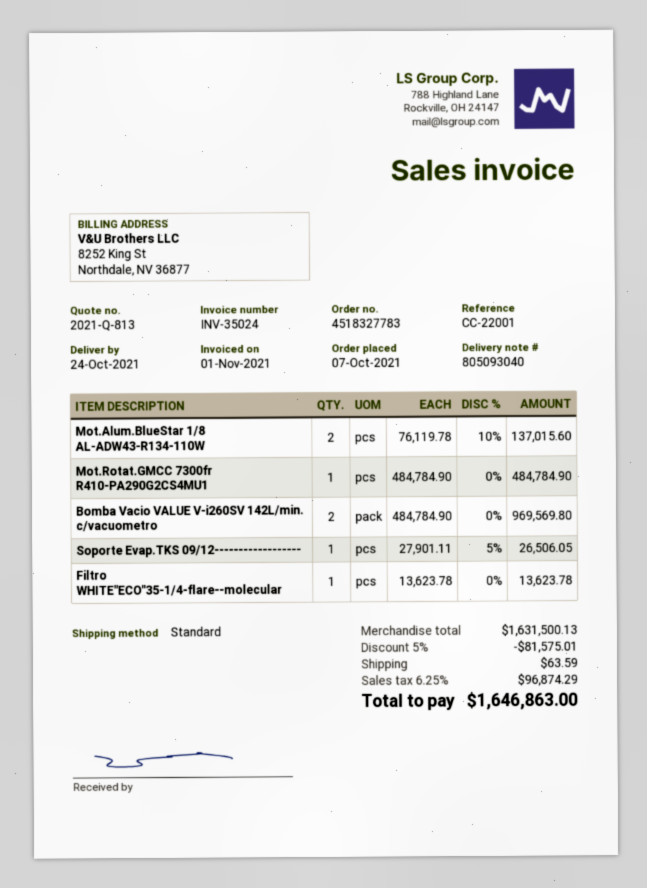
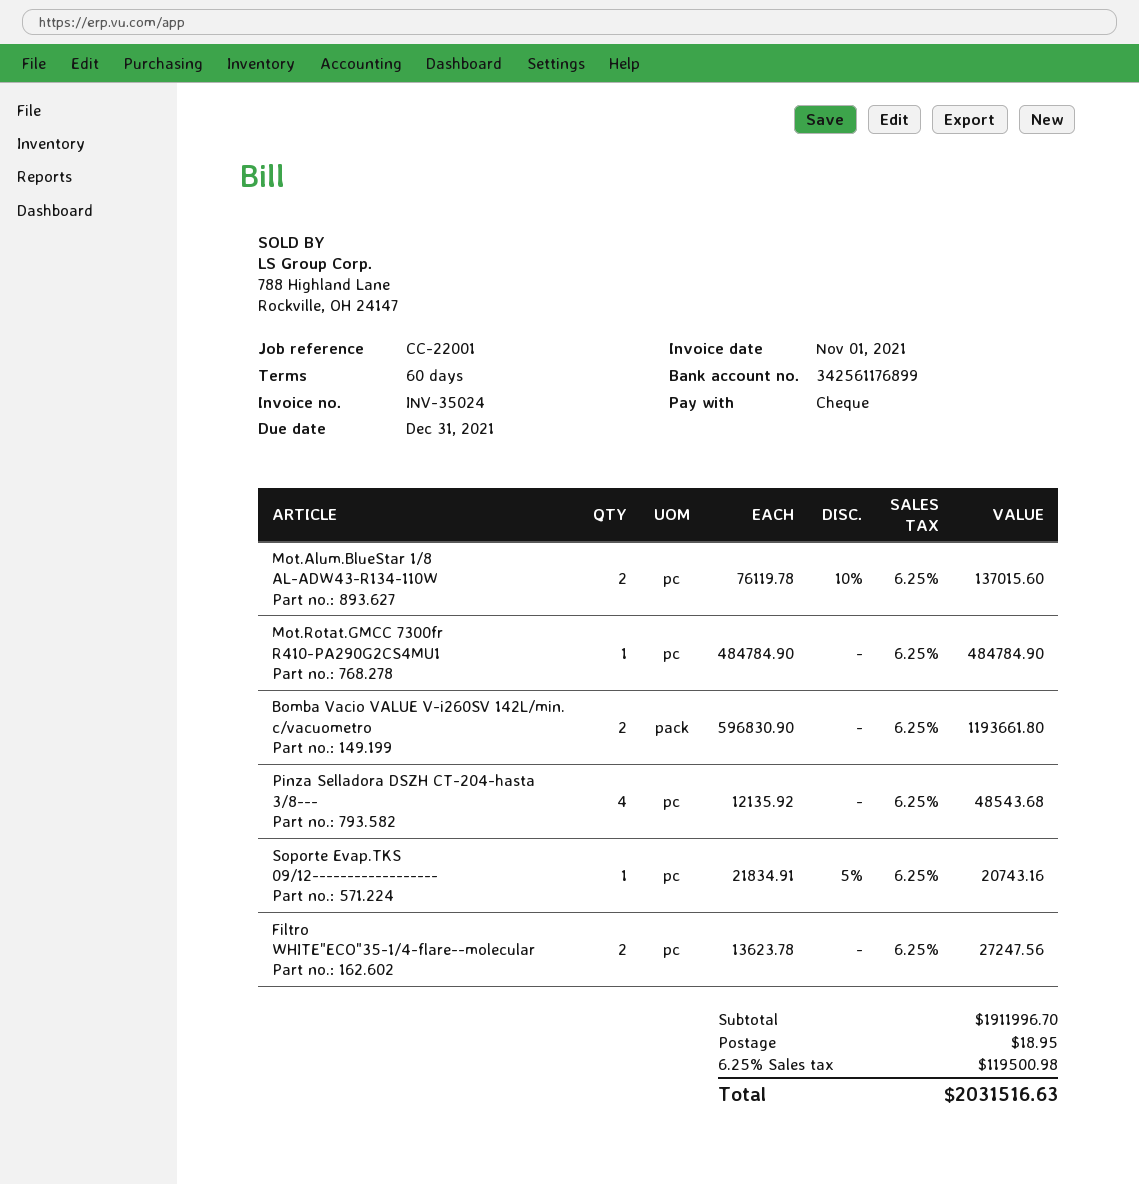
Bomba Vacio VALUE V-i260SV 142L/min. c/vacuometro: 2 x 484784.90 = 969569.80 -> 2 x 596830.90 = 1193661.80
Soporte Evap.TKS 09/12------------------: 1 x 27901.11 - 5% = 26506.05 -> 1 x 21834.91 - 5% = 20743.16
Filtro WHITE"ECO"35-1/4-flare--molecular: 1 x 13623.78 = 13623.78 -> 2 x 13623.78 = 27247.56
Pinza Selladora DSZH CT-204-hasta 3/8---: none -> 4 x 12135.92 = 48543.68
subtotal: 1631500.13 -> 1911996.70
discount: 5% = 81575.01 -> none
shipping: 63.59 -> 18.95
tax: 6.25% = 96874.29 -> 6.25% = 119500.98
total: 1646863.00 -> 2031516.63

